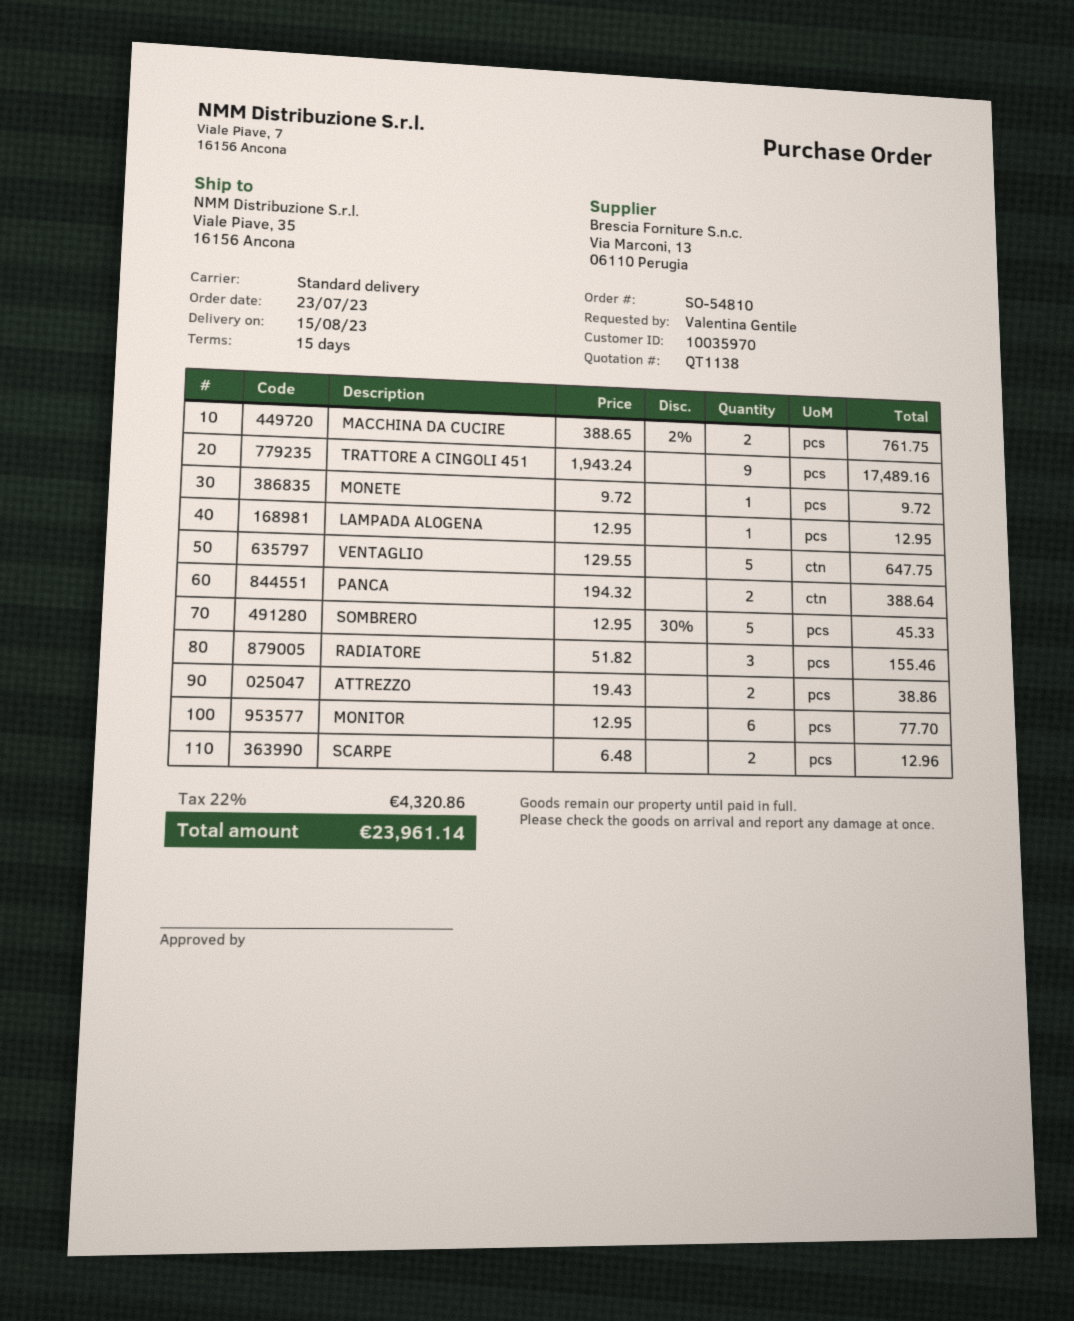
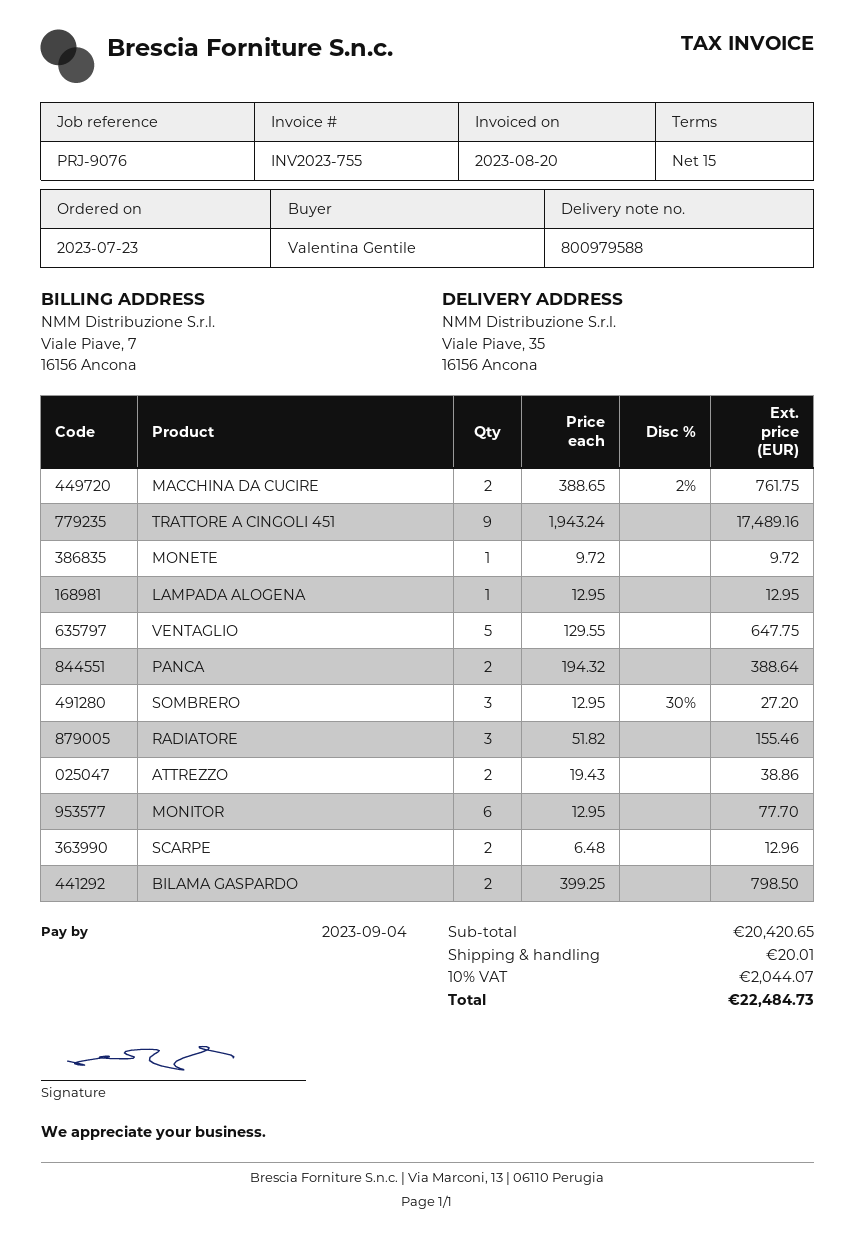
SOMBRERO: 5 x 12.95 - 30% = 45.33 -> 3 x 12.95 - 30% = 27.20
BILAMA GASPARDO: none -> 2 x 399.25 = 798.50
shipping: none -> 20.01
tax: 22% = 4320.86 -> 10% = 2044.07
total: 23961.14 -> 22484.73

